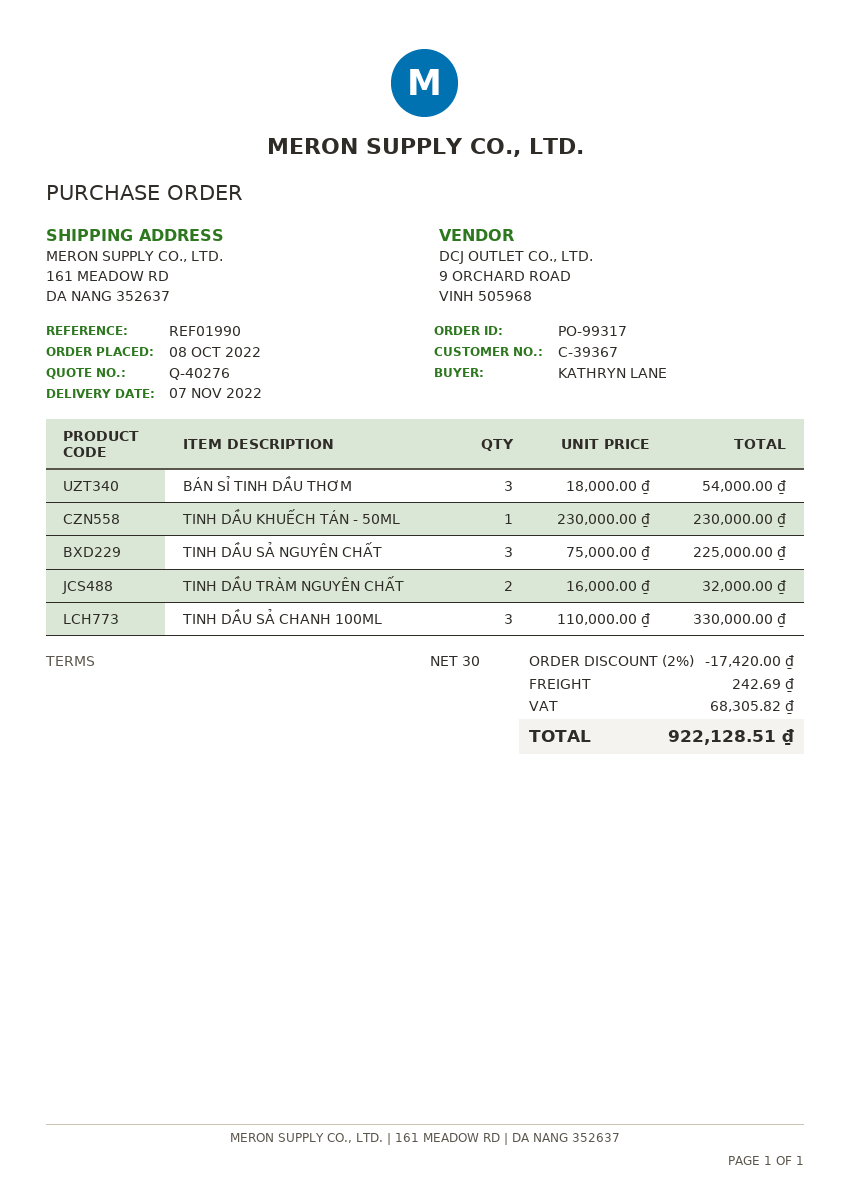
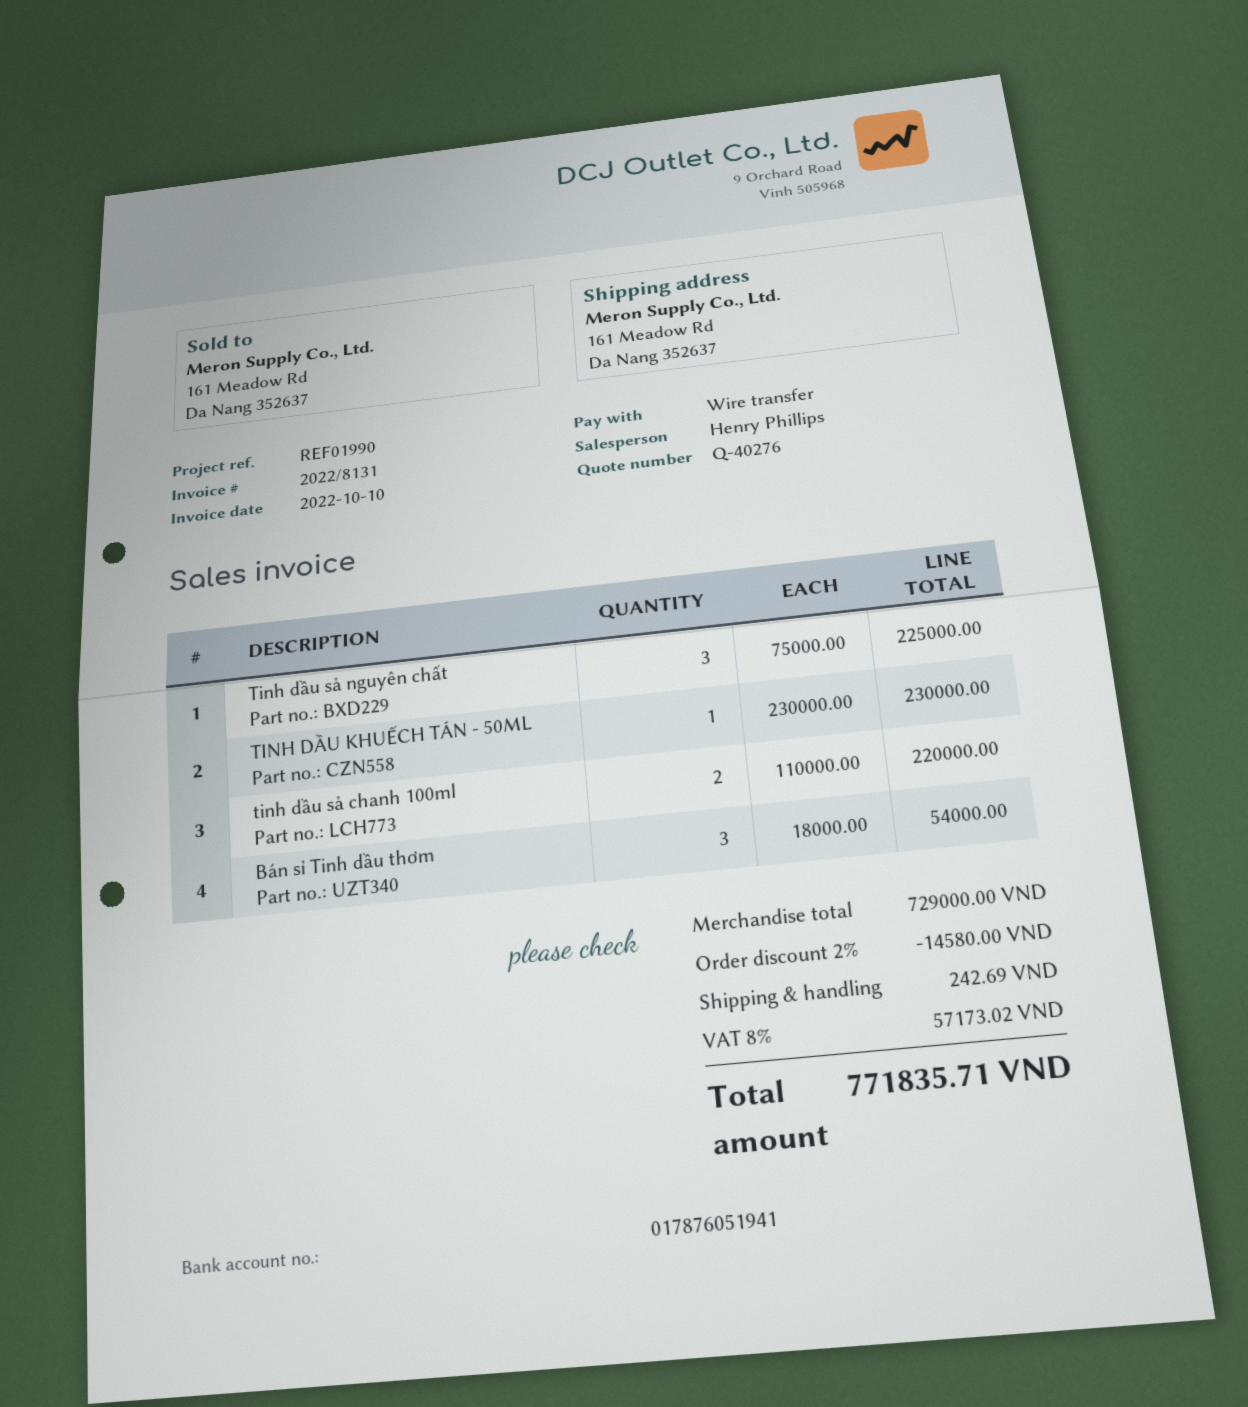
TINH DẦU TRÀM NGUYÊN CHẤT: 2 x 16000.00 = 32000.00 -> none
TINH DẦU SẢ CHANH 100ML: 3 x 110000.00 = 330000.00 -> 2 x 110000.00 = 220000.00
discount: 2% = 17420.00 -> 2% = 14580.00
tax: 68305.82 -> 57173.02
total: 922128.51 -> 771835.71

